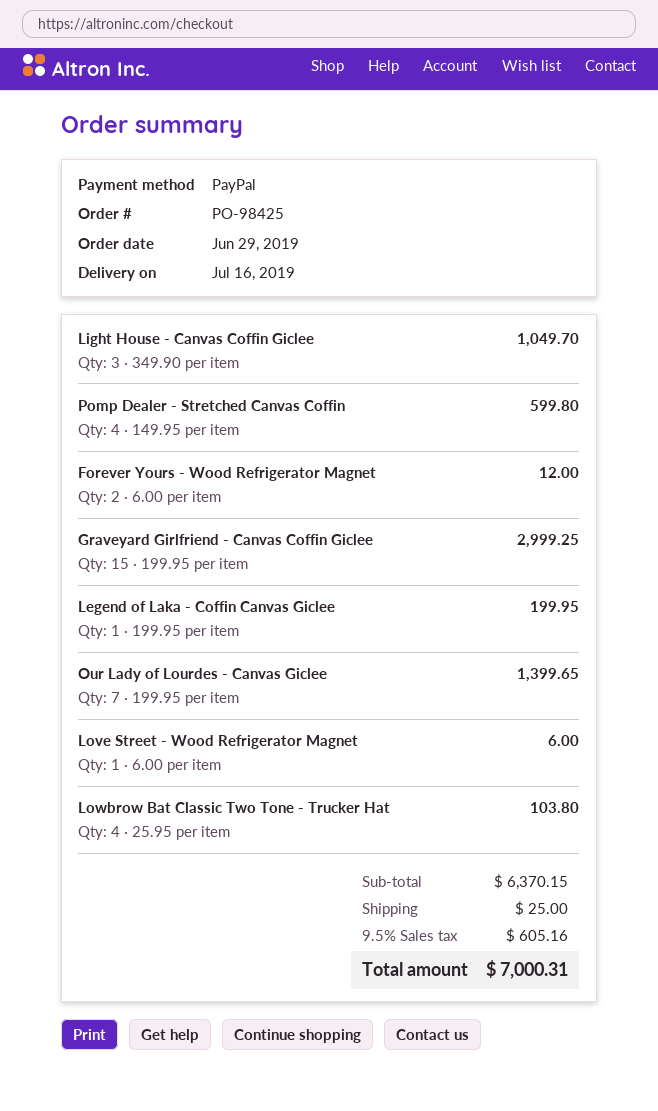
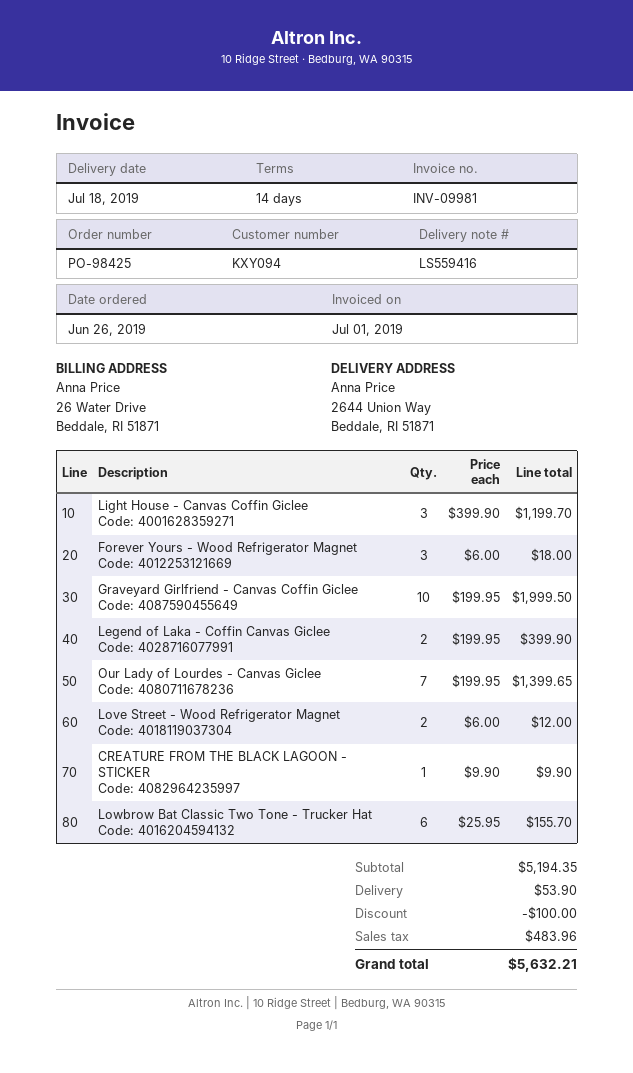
order date: 2019-06-29 -> 2019-06-26
delivery date: 2019-07-16 -> 2019-07-18
Light House - Canvas Coffin Giclee: 3 x 349.90 = 1049.70 -> 3 x 399.90 = 1199.70
Pomp Dealer - Stretched Canvas Coffin: 4 x 149.95 = 599.80 -> none
Forever Yours - Wood Refrigerator Magnet: 2 x 6.00 = 12.00 -> 3 x 6.00 = 18.00
Graveyard Girlfriend - Canvas Coffin Giclee: 15 x 199.95 = 2999.25 -> 10 x 199.95 = 1999.50
Legend of Laka - Coffin Canvas Giclee: 1 x 199.95 = 199.95 -> 2 x 199.95 = 399.90
Love Street - Wood Refrigerator Magnet: 1 x 6.00 = 6.00 -> 2 x 6.00 = 12.00
Lowbrow Bat Classic Two Tone - Trucker Hat: 4 x 25.95 = 103.80 -> 6 x 25.95 = 155.70
CREATURE FROM THE BLACK LAGOON - STICKER: none -> 1 x 9.90 = 9.90
subtotal: 6370.15 -> 5194.35
discount: none -> 100.00
shipping: 25.00 -> 53.90
tax: 605.16 -> 483.96
total: 7000.31 -> 5632.21

